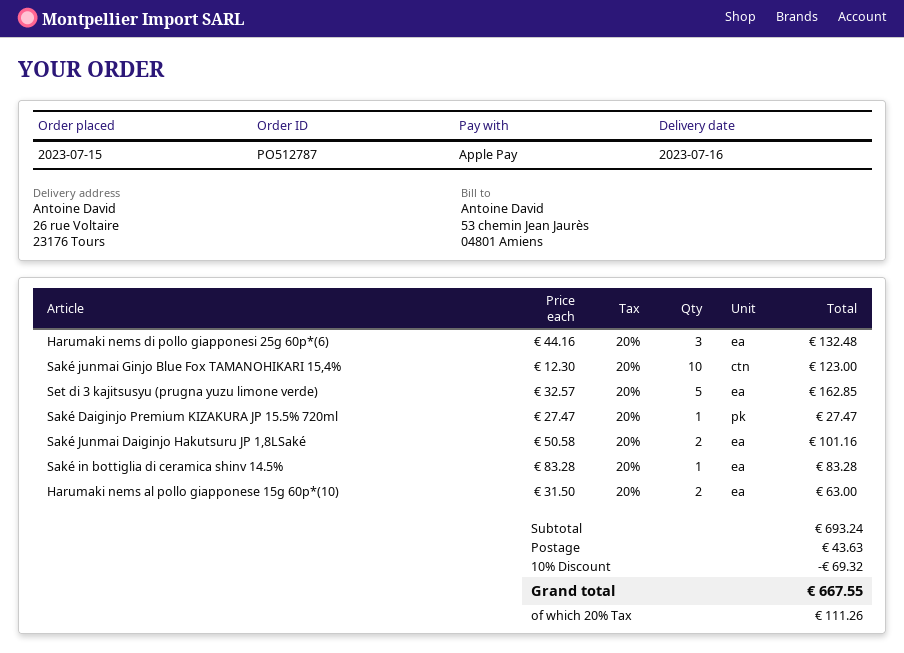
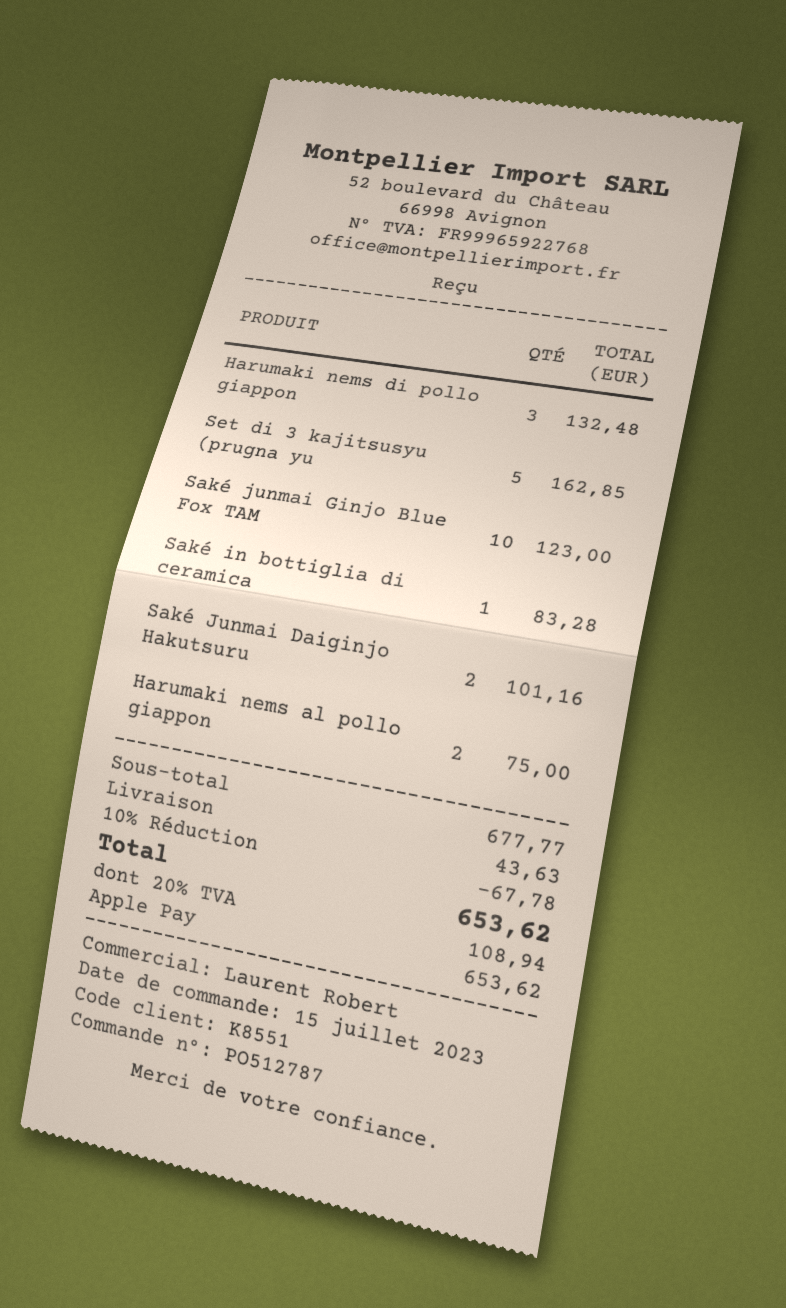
Saké Daiginjo Premium KIZAKURA JP 15.5% 720ml: 1 for 27.47 -> none
Harumaki nems al pollo giapponese 15g 60p*(10): 2 for 63.00 -> 2 for 75.00
subtotal: 693.24 -> 677.77
discount: 10% = 69.32 -> 10% = 67.78
tax: 20% = 111.26 -> 20% = 108.94
total: 667.55 -> 653.62

